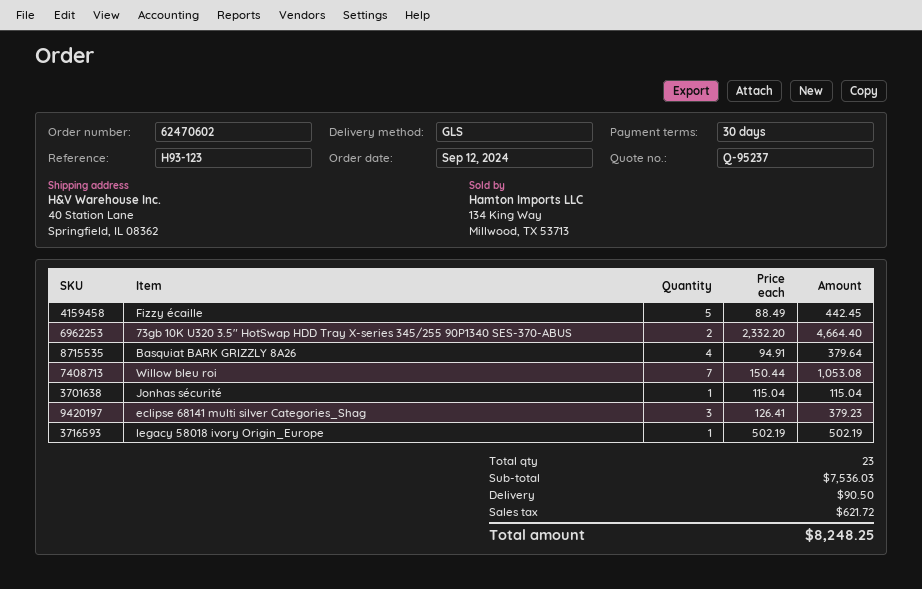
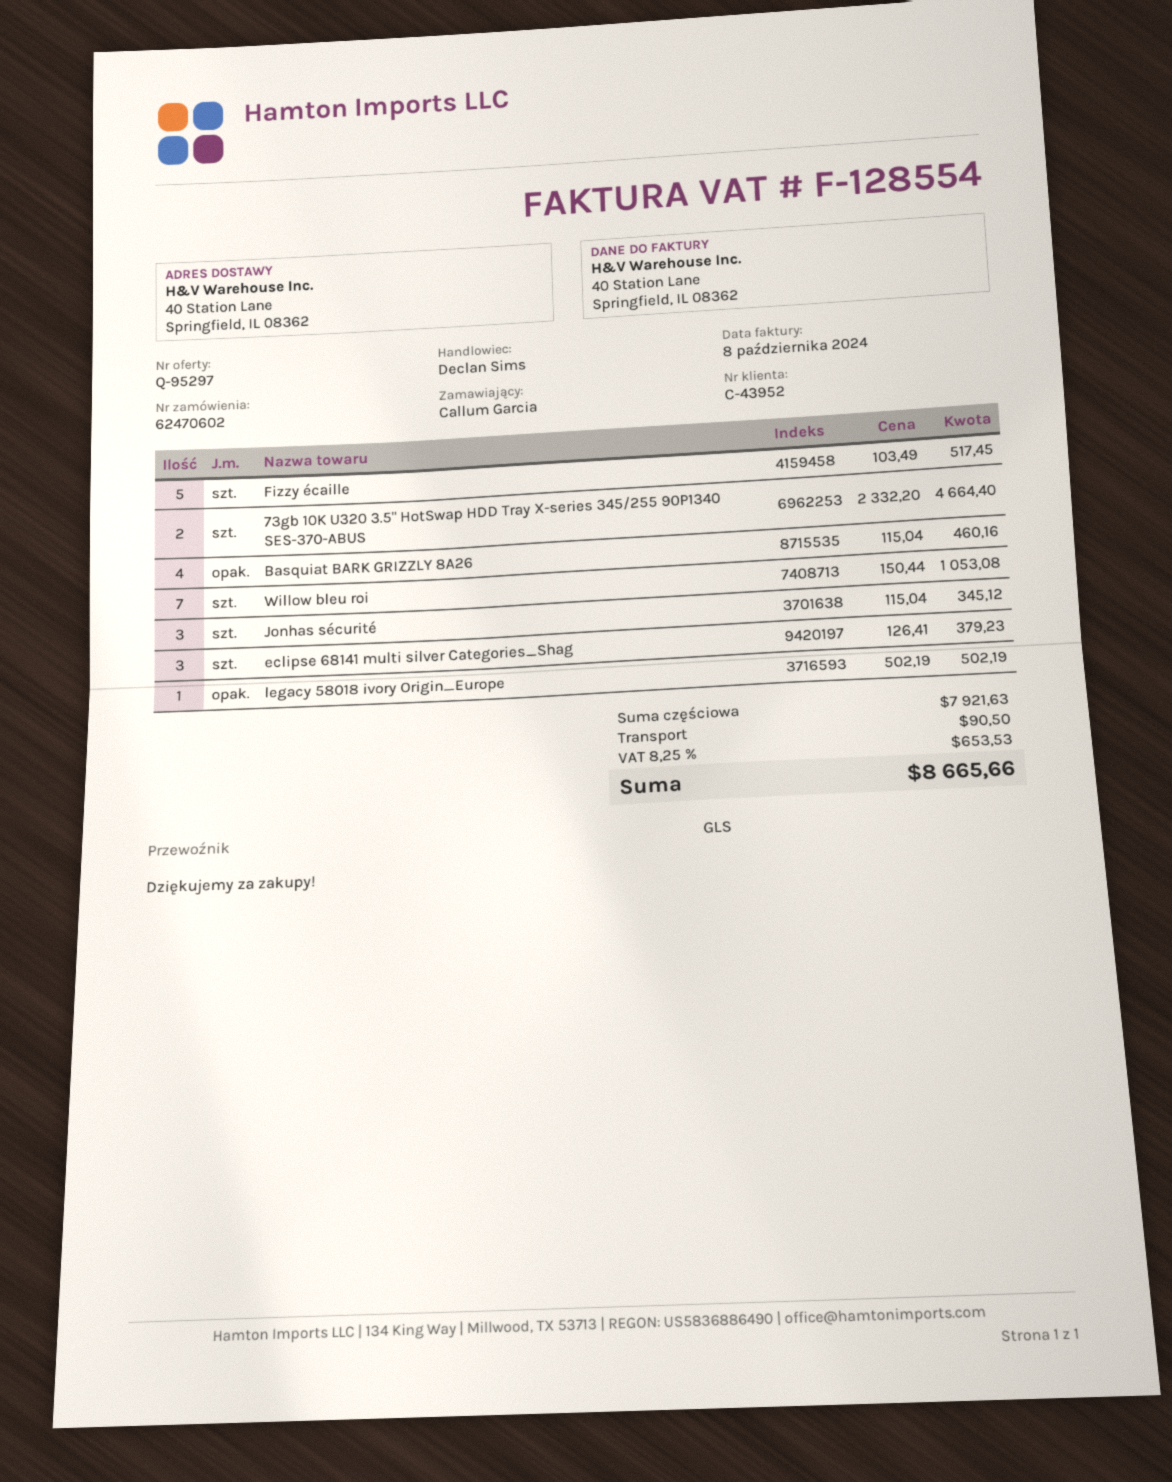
quote number: Q-95237 -> Q-95297
Fizzy écaille: 5 x 88.49 = 442.45 -> 5 x 103.49 = 517.45
Basquiat BARK GRIZZLY 8A26: 4 x 94.91 = 379.64 -> 4 x 115.04 = 460.16
Jonhas sécurité: 1 x 115.04 = 115.04 -> 3 x 115.04 = 345.12
subtotal: 7536.03 -> 7921.63
tax: 621.72 -> 653.53
total: 8248.25 -> 8665.66

